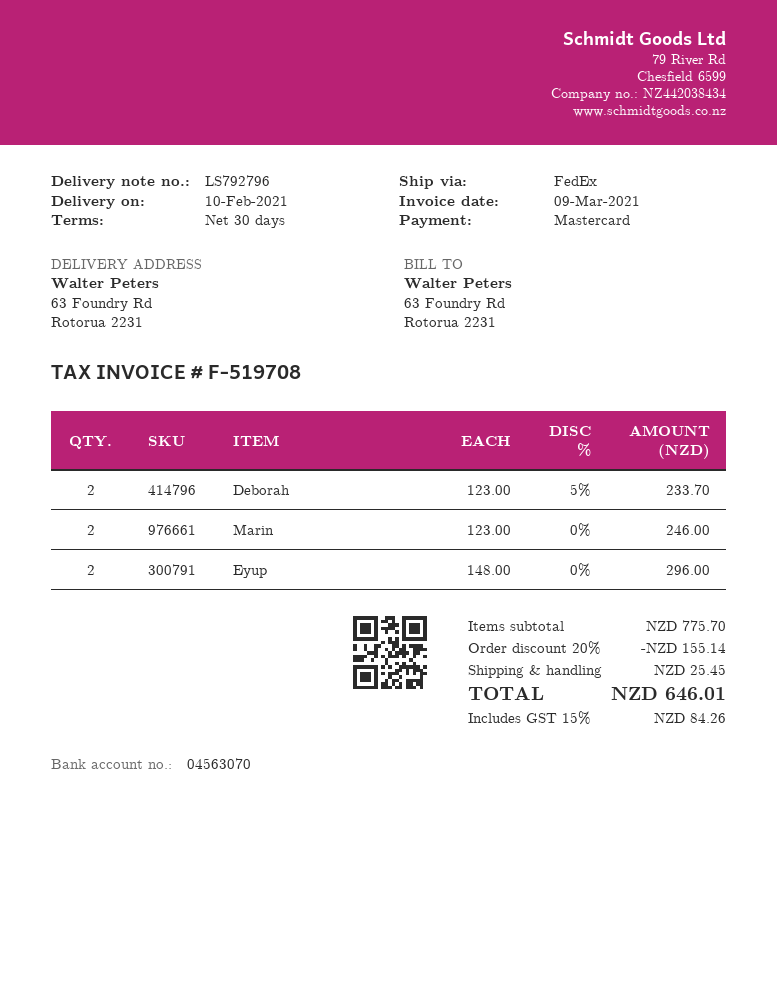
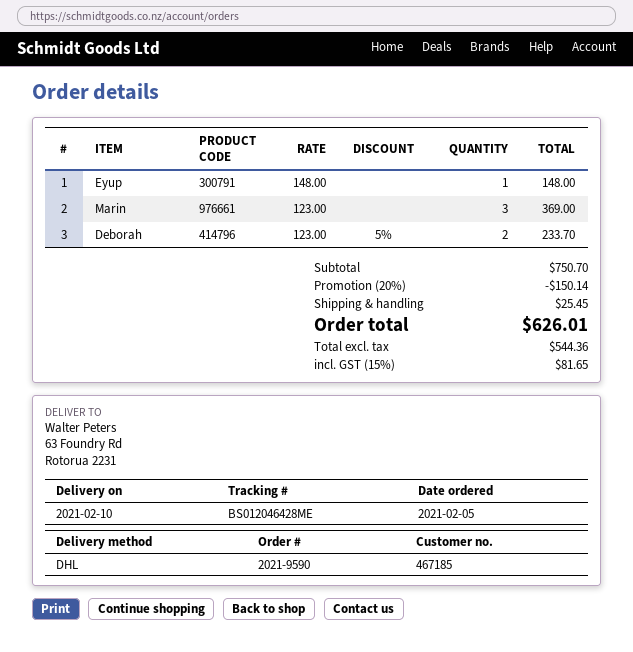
shipping method: FedEx -> DHL
Marin: 2 x 123.00 = 246.00 -> 3 x 123.00 = 369.00
Eyup: 2 x 148.00 = 296.00 -> 1 x 148.00 = 148.00
subtotal: 775.70 -> 750.70
discount: 20% = 155.14 -> 20% = 150.14
tax: 15% = 84.26 -> 15% = 81.65
total: 646.01 -> 626.01

